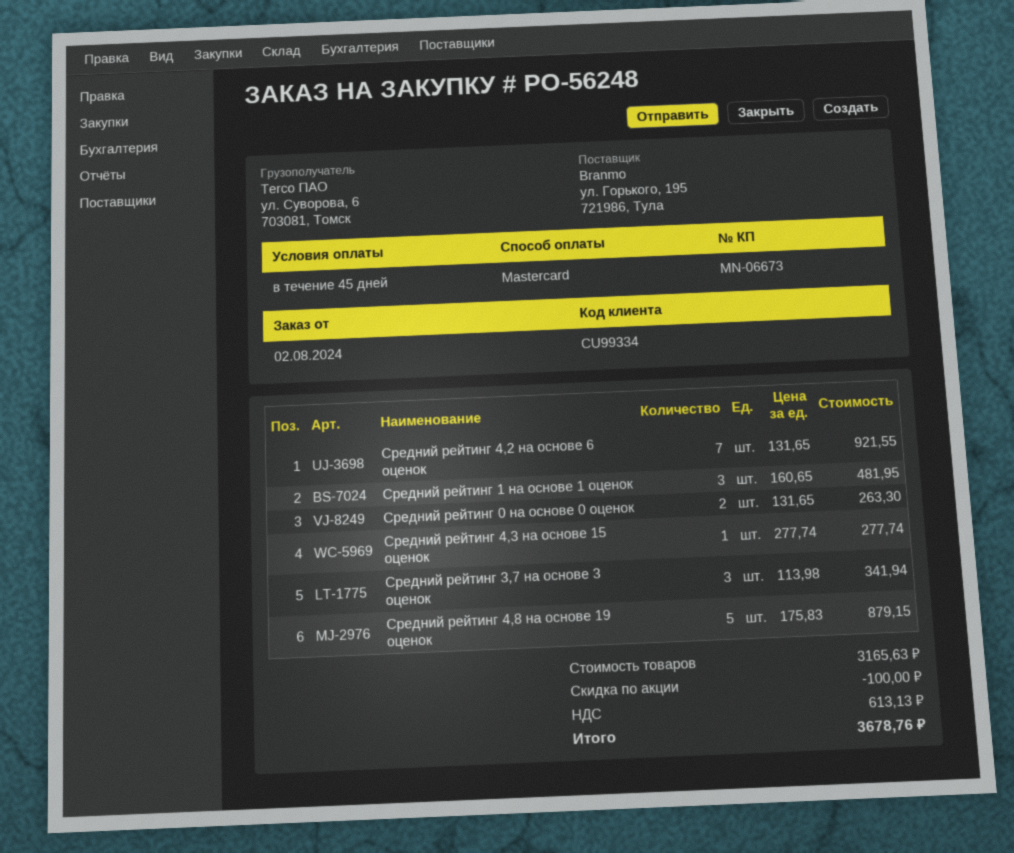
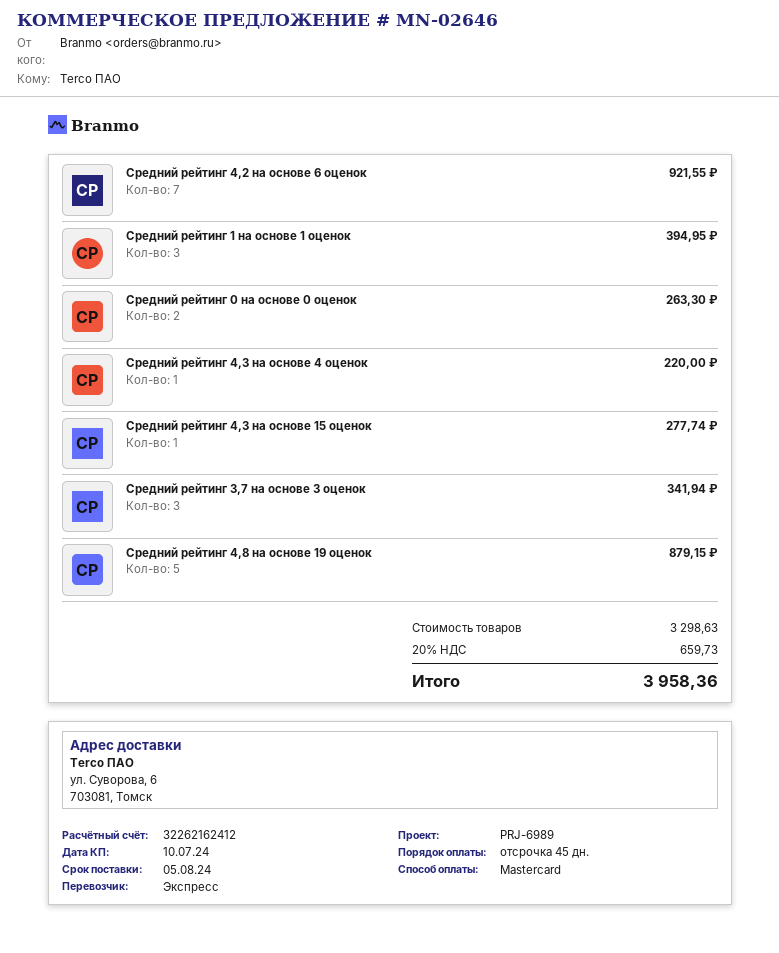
quote number: MN-06673 -> MN-02646
Средний рейтинг 1 на основе 1 оценок: 3 for 481.95 -> 3 for 394.95
Средний рейтинг 4,3 на основе 4 оценок: none -> 1 for 220.00
subtotal: 3165.63 -> 3298.63
discount: 100.00 -> none
tax: 613.13 -> 659.73
total: 3678.76 -> 3958.36

